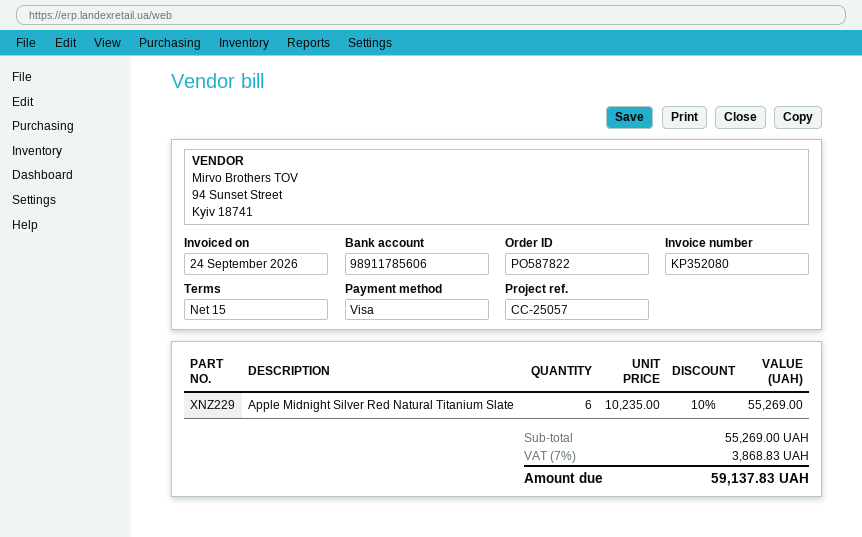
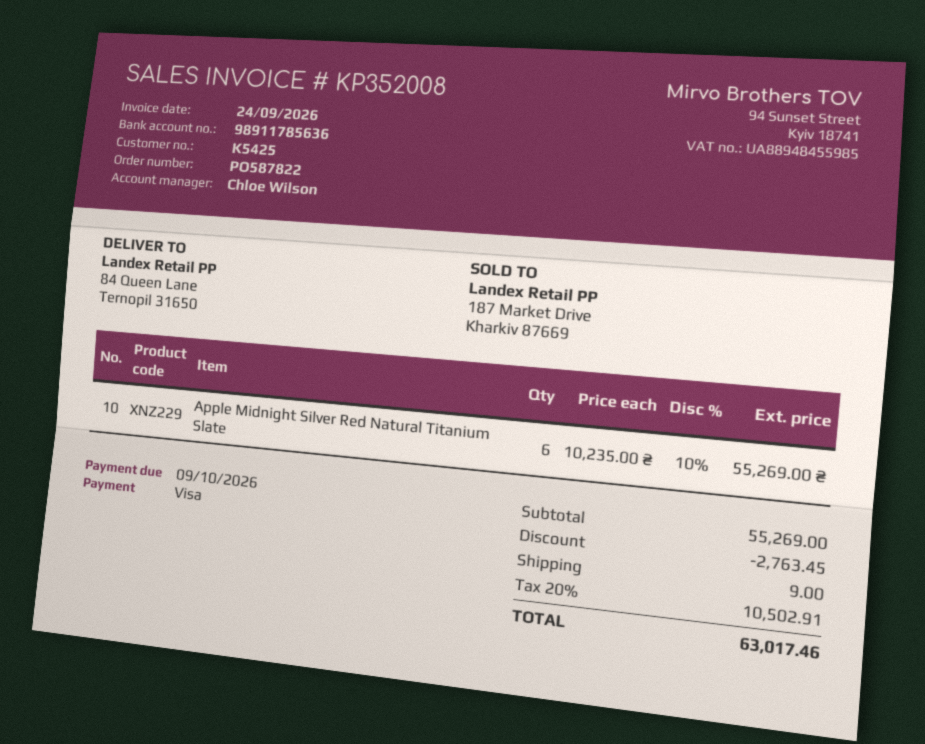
invoice number: KP352080 -> KP352008
bank account: 98911785606 -> 98911785636
discount: none -> 2763.45
shipping: none -> 9.00
tax: 7% = 3868.83 -> 20% = 10502.91
total: 59137.83 -> 63017.46

